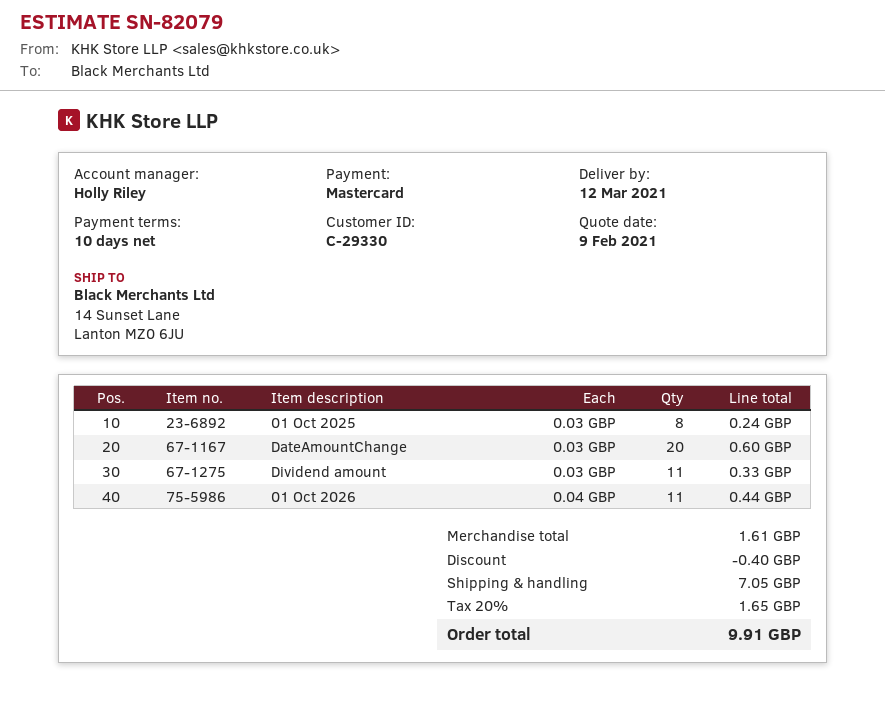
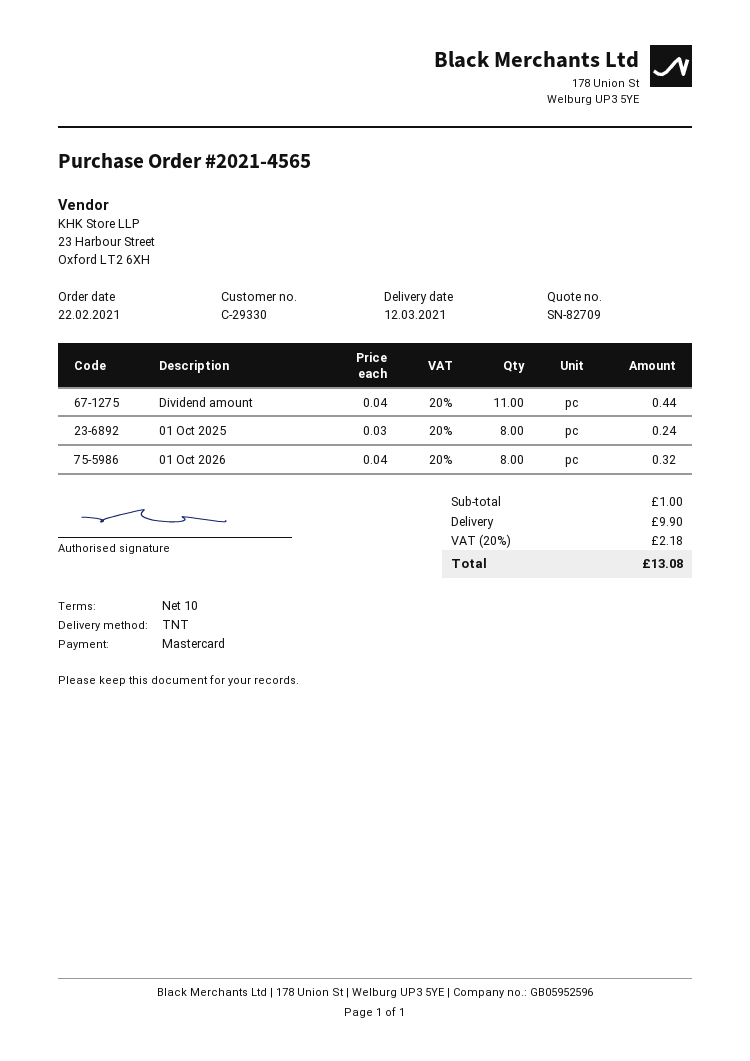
quote number: SN-82079 -> SN-82709
DateAmountChange: 20 x 0.03 = 0.60 -> none
Dividend amount: 11 x 0.03 = 0.33 -> 11 x 0.04 = 0.44
01 Oct 2026: 11 x 0.04 = 0.44 -> 8 x 0.04 = 0.32
subtotal: 1.61 -> 1.00
discount: 0.40 -> none
shipping: 7.05 -> 9.90
tax: 20% = 1.65 -> 20% = 2.18
total: 9.91 -> 13.08

